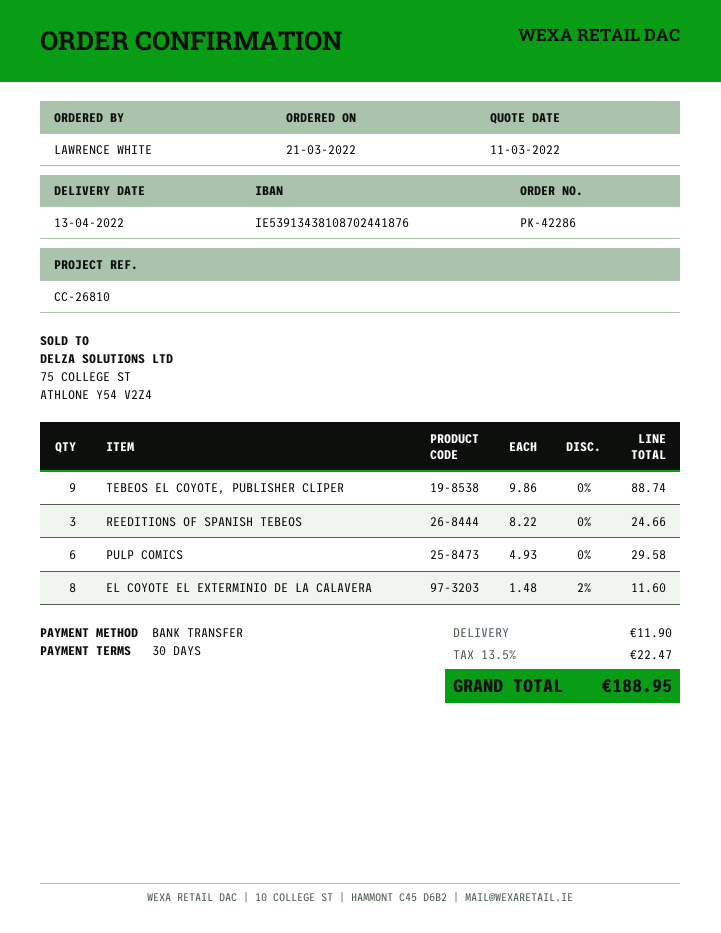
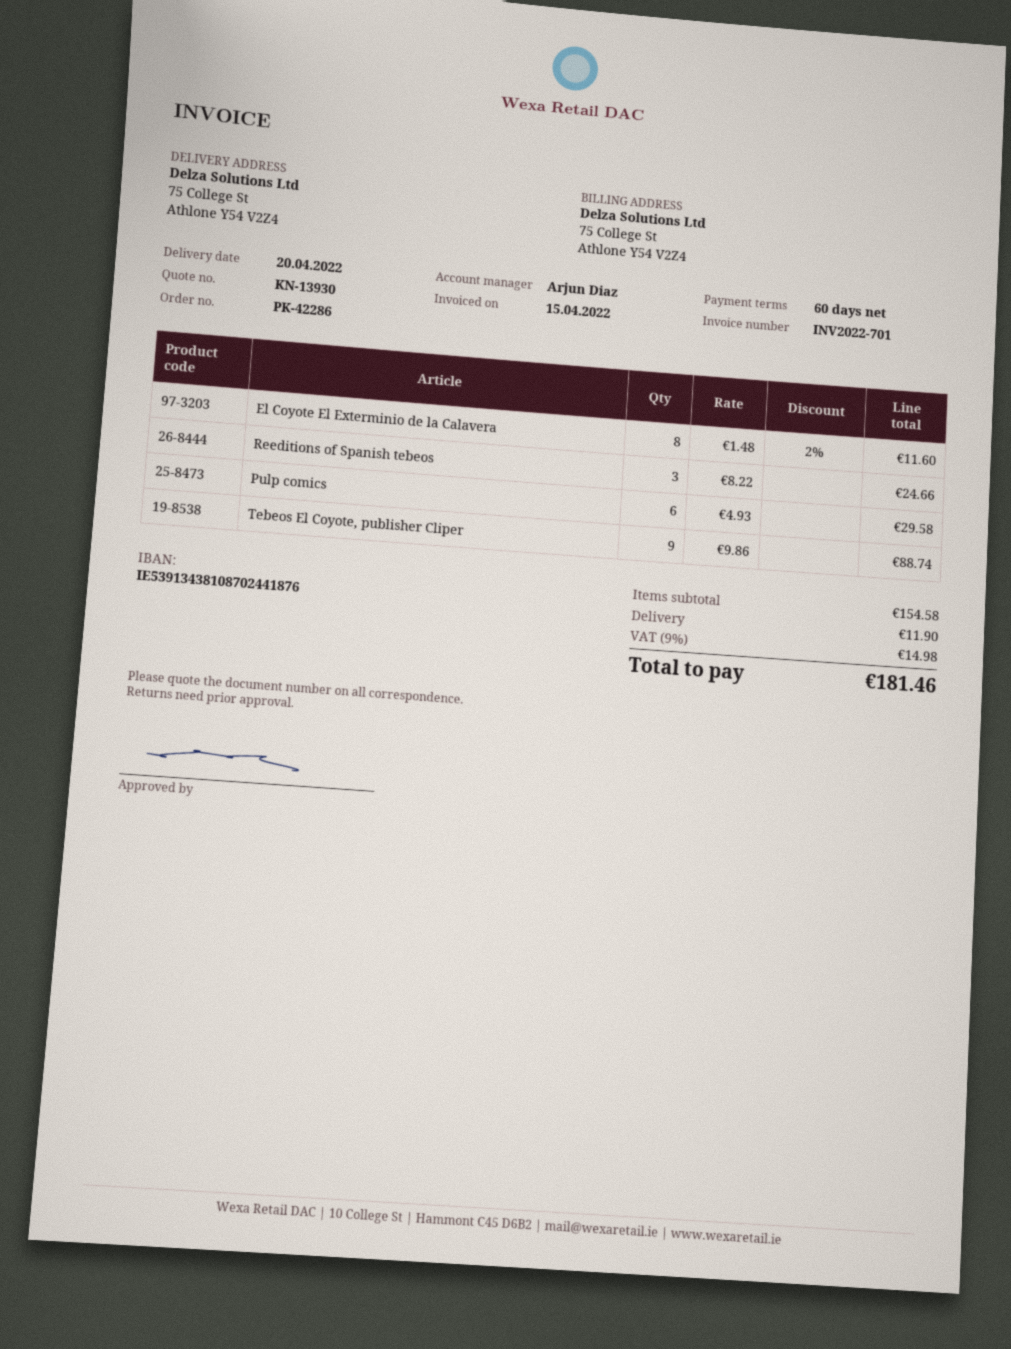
delivery date: 2022-04-13 -> 2022-04-20
payment terms: 30 days -> 60 days
tax: 13.5% = 22.47 -> 9% = 14.98
total: 188.95 -> 181.46

